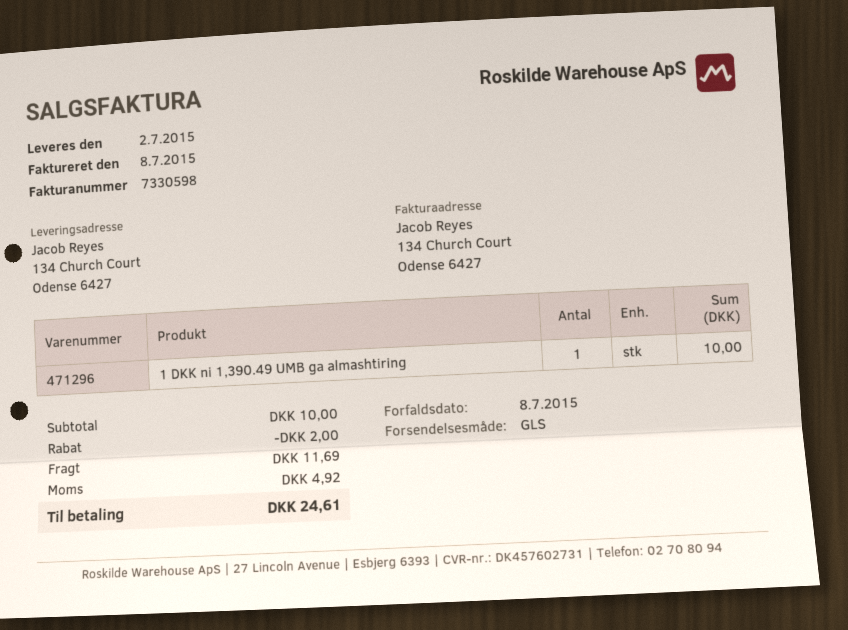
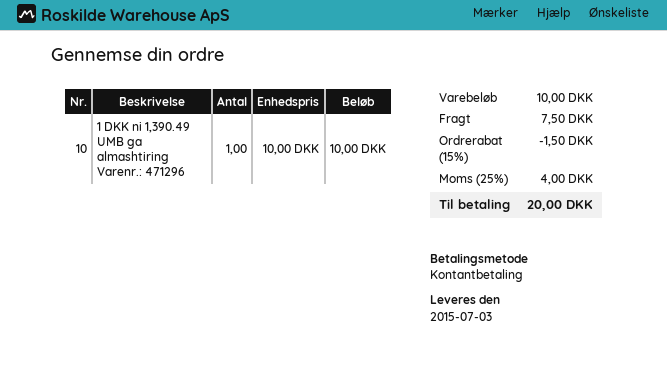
delivery date: 2015-07-02 -> 2015-07-03
discount: 2.00 -> 1.50
shipping: 11.69 -> 7.50
tax: 4.92 -> 4.00
total: 24.61 -> 20.00

